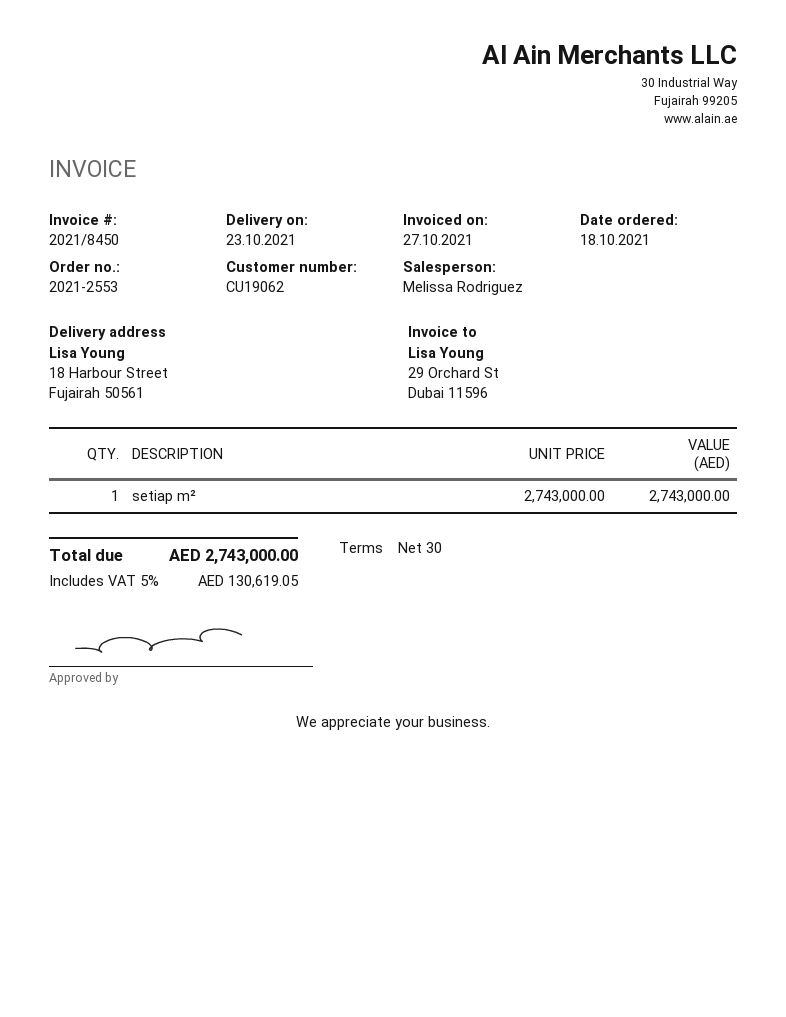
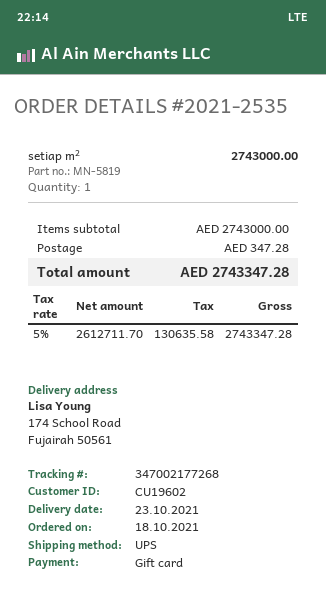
order number: 2021-2553 -> 2021-2535
customer number: CU19062 -> CU19602
ship to: 18 Harbour Street, Fujairah 50561 -> 174 School Road, Fujairah 50561
shipping: none -> 347.28
tax: 5% = 130619.05 -> 5% = 130635.58
total: 2743000.00 -> 2743347.28

